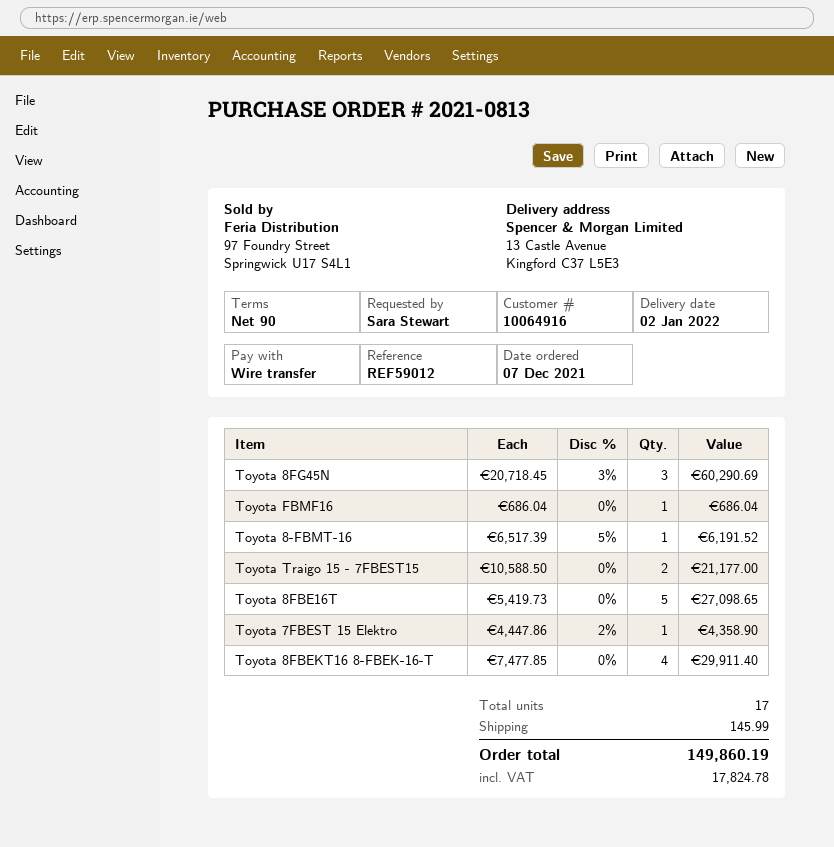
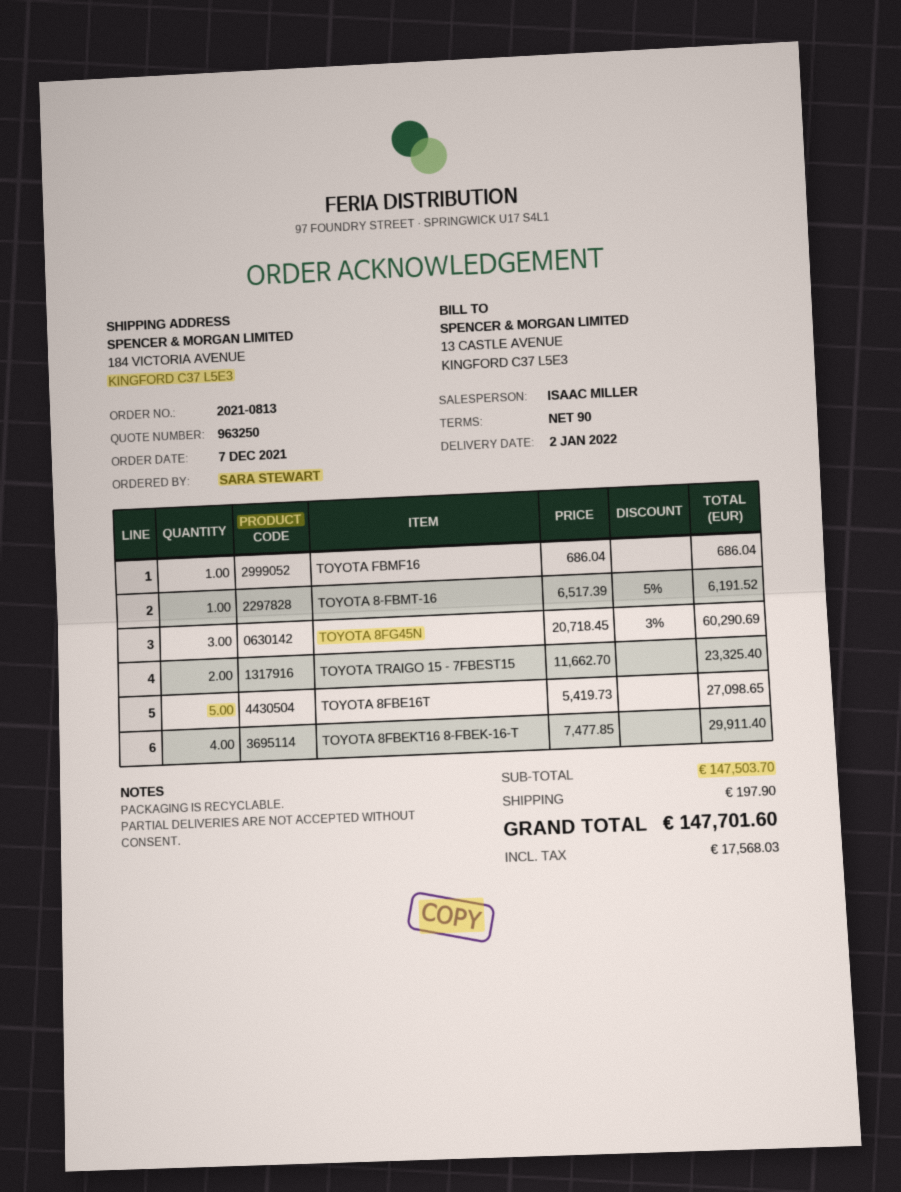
ship to: 13 Castle Avenue, Kingford C37 L5E3 -> 184 VICTORIA AVENUE, KINGFORD C37 L5E3
Toyota Traigo 15 - 7FBEST15: 2 x 10588.50 = 21177.00 -> 2 x 11662.70 = 23325.40
Toyota 7FBEST 15 Elektro: 1 x 4447.86 - 2% = 4358.90 -> none
shipping: 145.99 -> 197.90
tax: 17824.78 -> 17568.03
total: 149860.19 -> 147701.60

